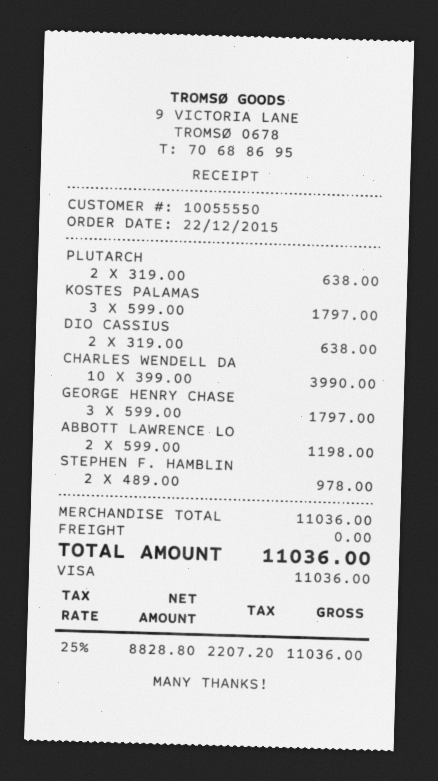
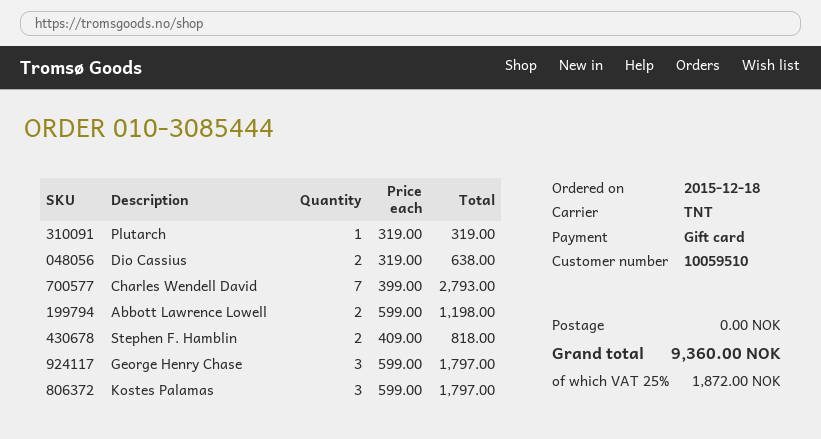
order date: 2015-12-22 -> 2015-12-18
customer number: 10055550 -> 10059510
payment method: Visa -> gift card
PLUTARCH: 2 x 319.00 = 638.00 -> 1 x 319.00 = 319.00
CHARLES WENDELL DA: 10 x 399.00 = 3990.00 -> 7 x 399.00 = 2793.00
STEPHEN F. HAMBLIN: 2 x 489.00 = 978.00 -> 2 x 409.00 = 818.00
tax: 25% = 2207.20 -> 25% = 1872.00
total: 11036.00 -> 9360.00

